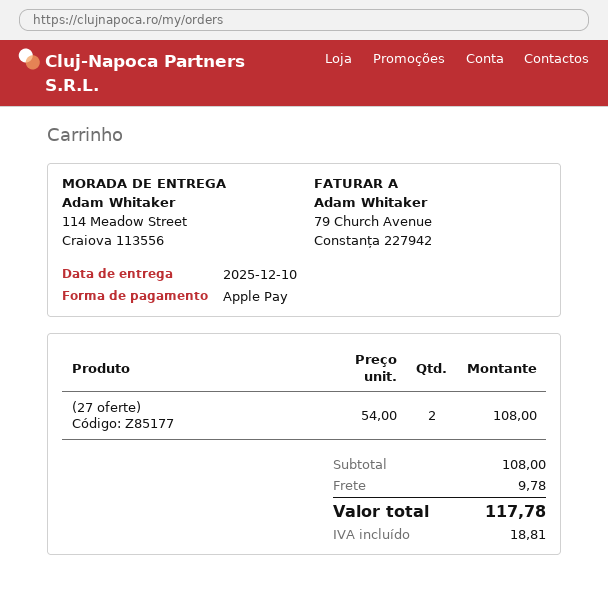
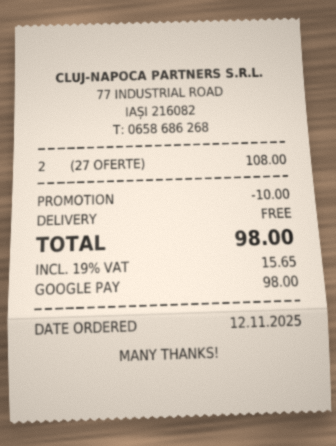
payment method: Apple Pay -> Google Pay
discount: none -> 10.00
shipping: 9.78 -> 0.00
tax: 18.81 -> 15.65
total: 117.78 -> 98.00

